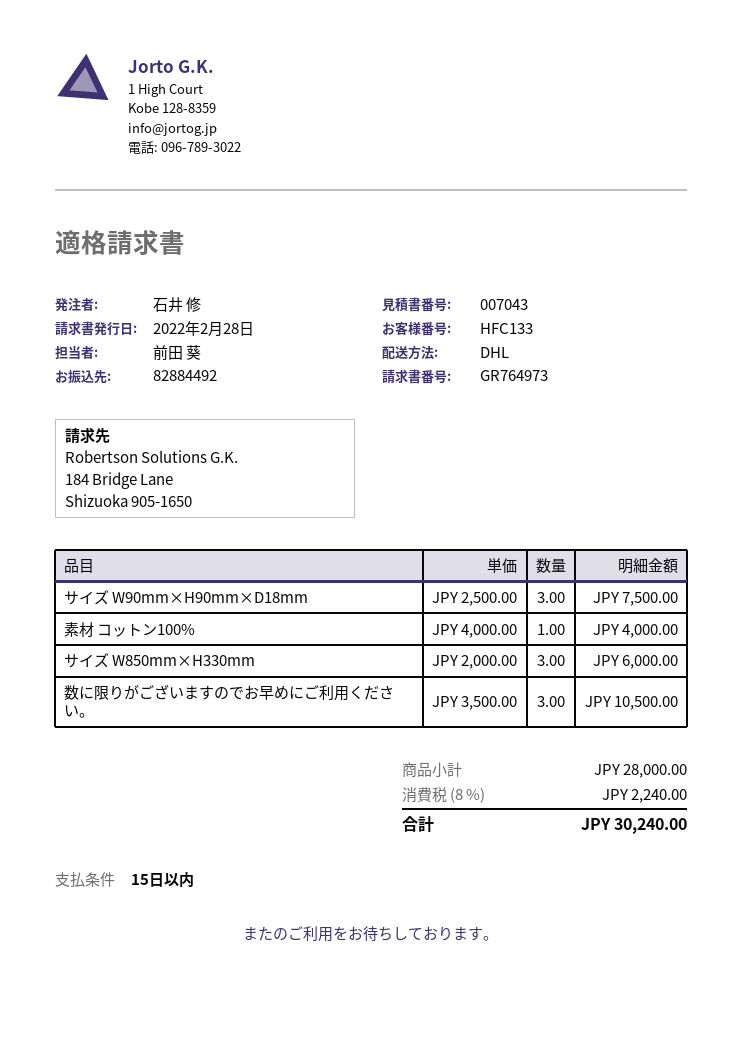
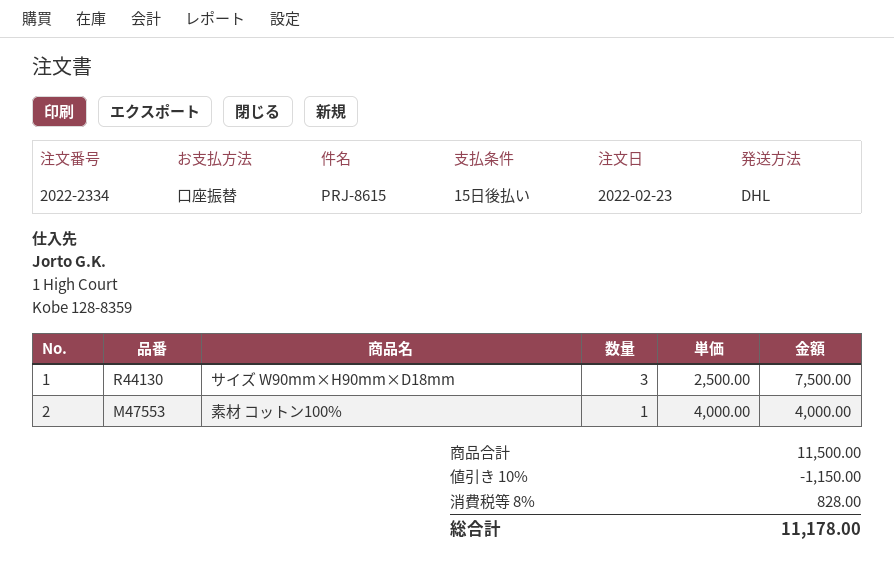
サイズ W850mm×H330mm: 3 x 2000.00 = 6000.00 -> none
数に限りがございますのでお早めにご利用ください。: 3 x 3500.00 = 10500.00 -> none
subtotal: 28000.00 -> 11500.00
discount: none -> 10% = 1150.00
tax: 8% = 2240.00 -> 8% = 828.00
total: 30240.00 -> 11178.00

